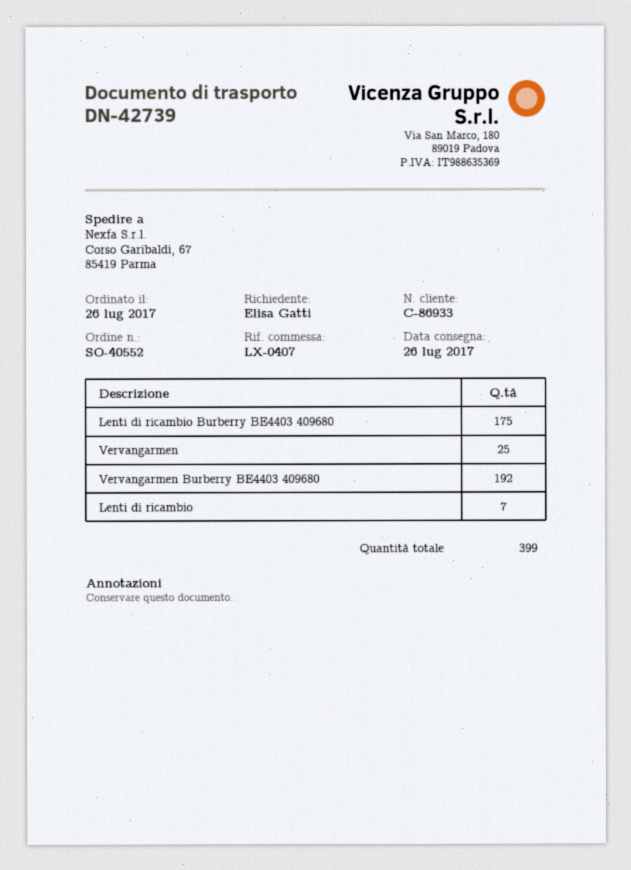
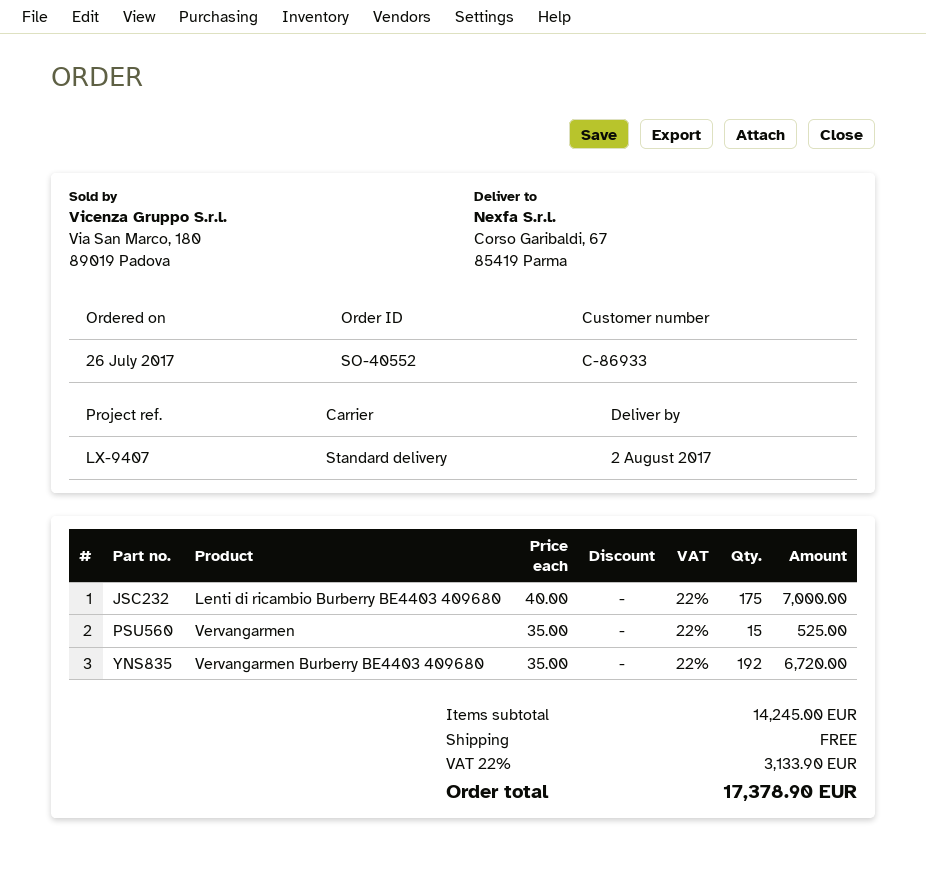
delivery date: 2017-07-26 -> 2017-08-02
reference: LX-0407 -> LX-9407
Vervangarmen: 25 -> 15
Lenti di ricambio: 7 -> none

